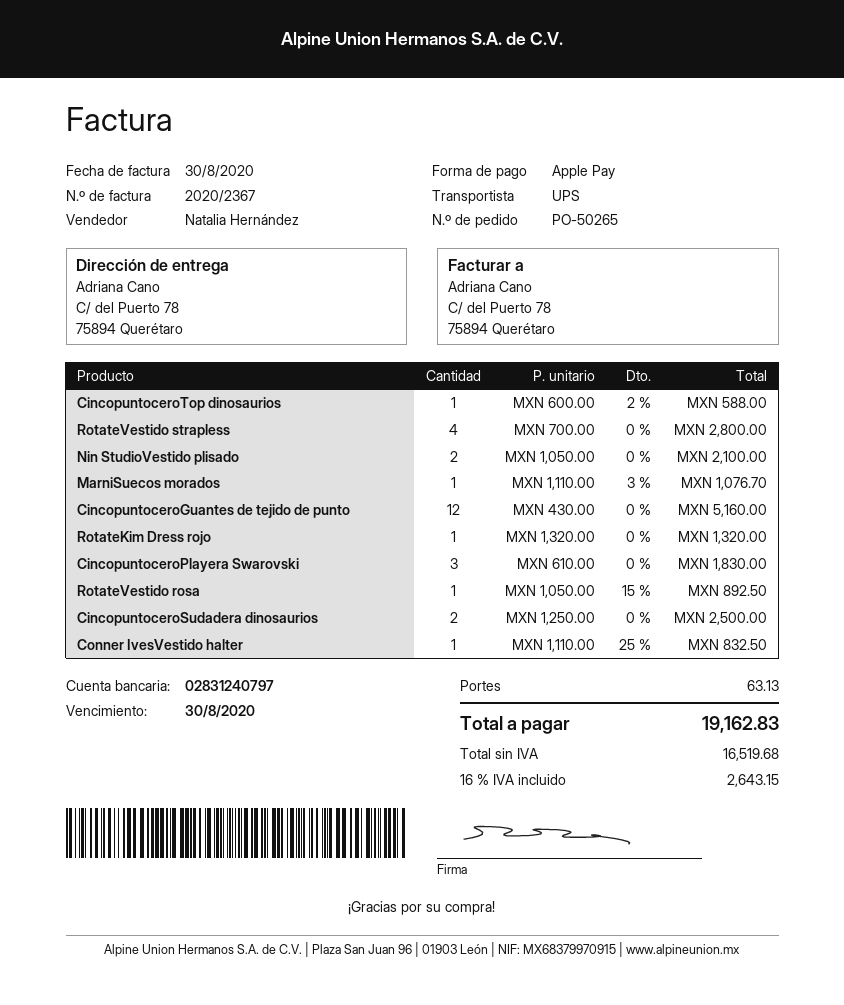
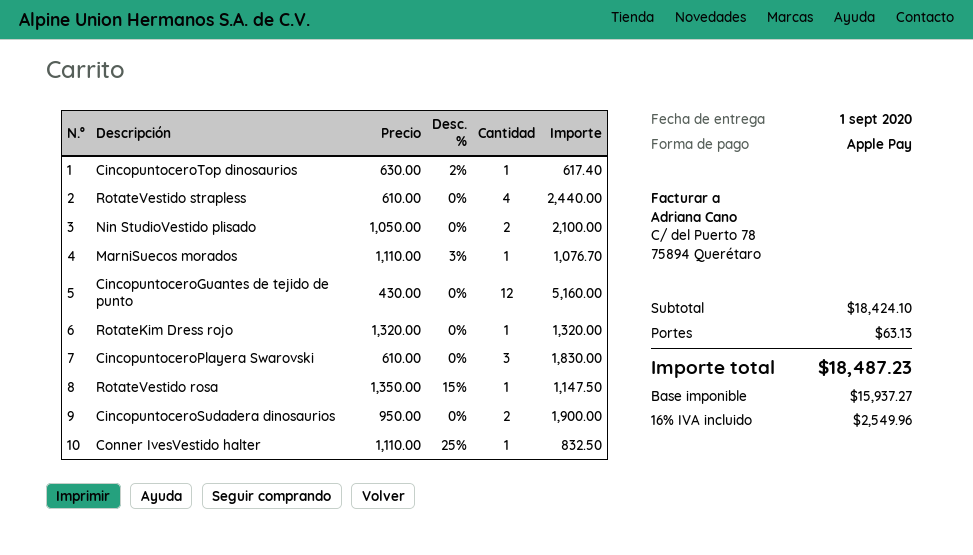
CincopuntoceroTop dinosaurios: 1 x 600.00 - 2% = 588.00 -> 1 x 630.00 - 2% = 617.40
RotateVestido strapless: 4 x 700.00 = 2800.00 -> 4 x 610.00 = 2440.00
RotateVestido rosa: 1 x 1050.00 - 15% = 892.50 -> 1 x 1350.00 - 15% = 1147.50
CincopuntoceroSudadera dinosaurios: 2 x 1250.00 = 2500.00 -> 2 x 950.00 = 1900.00
net: 16519.68 -> 15937.27
tax: 16% = 2643.15 -> 16% = 2549.96
total: 19162.83 -> 18487.23

